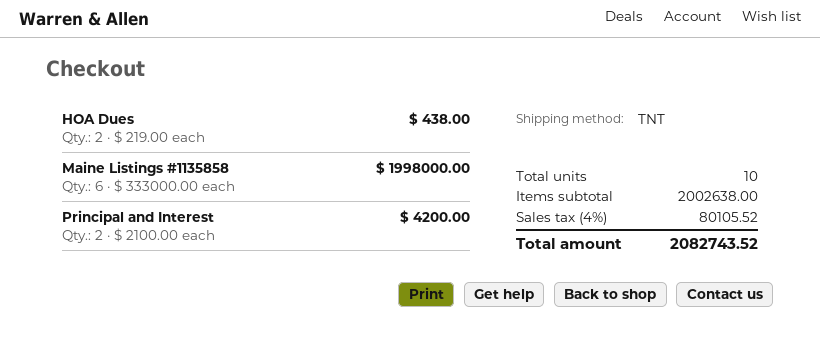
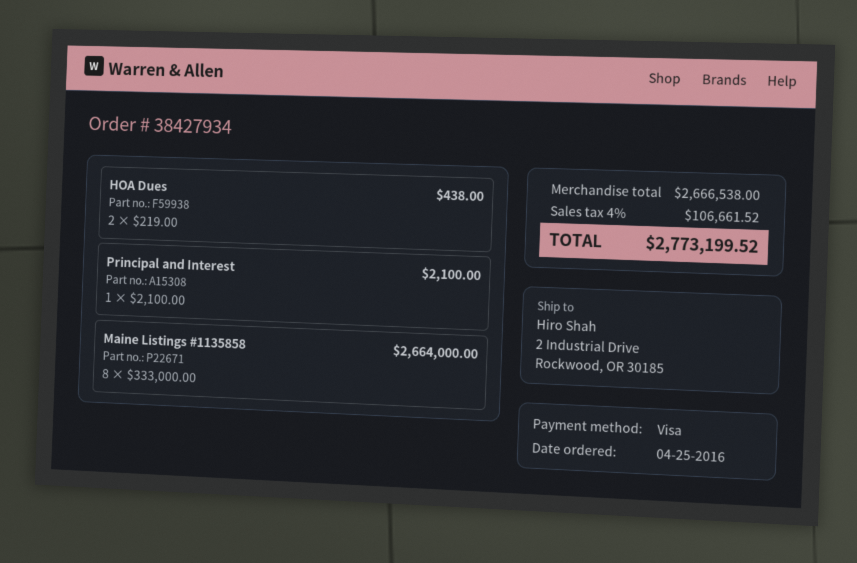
Maine Listings #1135858: 6 x 333000.00 = 1998000.00 -> 8 x 333000.00 = 2664000.00
Principal and Interest: 2 x 2100.00 = 4200.00 -> 1 x 2100.00 = 2100.00
subtotal: 2002638.00 -> 2666538.00
tax: 4% = 80105.52 -> 4% = 106661.52
total: 2082743.52 -> 2773199.52

